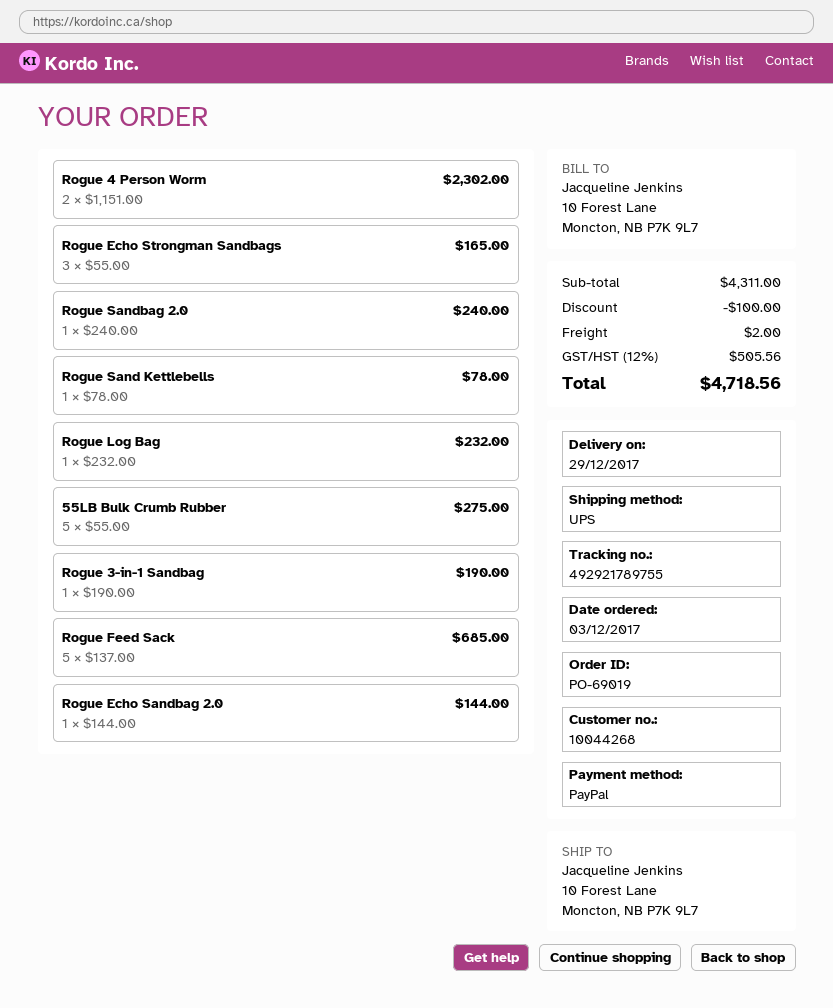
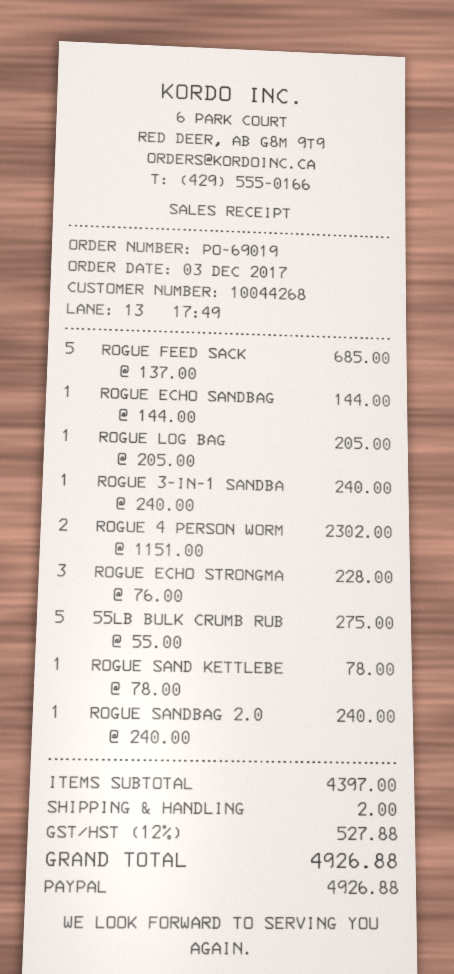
Rogue Echo Strongman Sandbags: 3 x 55.00 = 165.00 -> 3 x 76.00 = 228.00
Rogue Log Bag: 1 x 232.00 = 232.00 -> 1 x 205.00 = 205.00
Rogue 3-in-1 Sandbag: 1 x 190.00 = 190.00 -> 1 x 240.00 = 240.00
subtotal: 4311.00 -> 4397.00
discount: 100.00 -> none
tax: 12% = 505.56 -> 12% = 527.88
total: 4718.56 -> 4926.88

